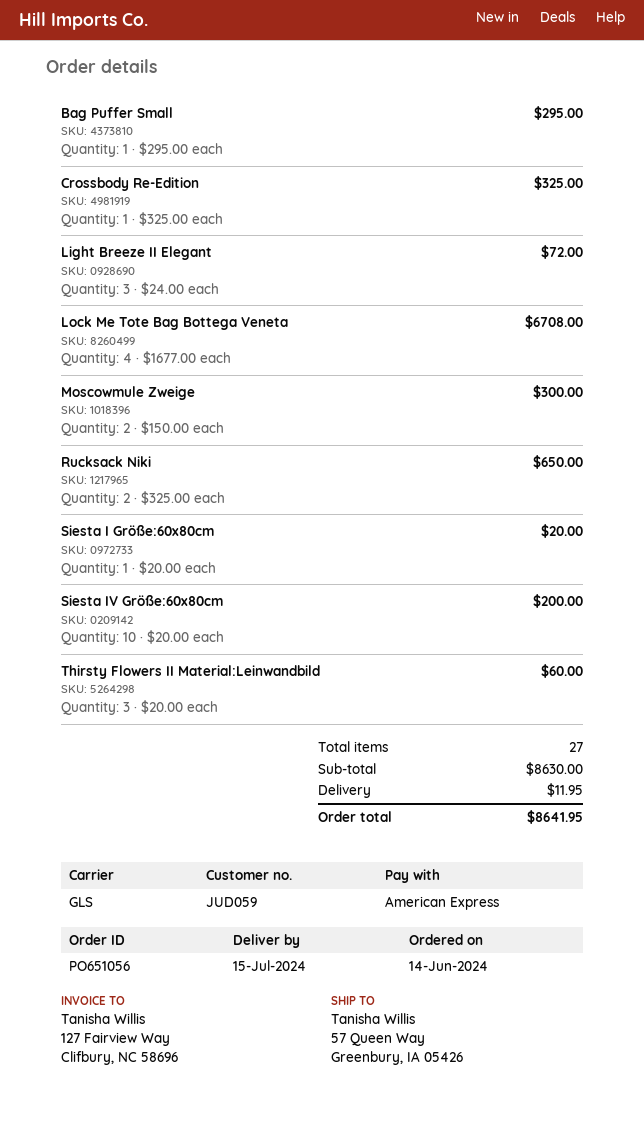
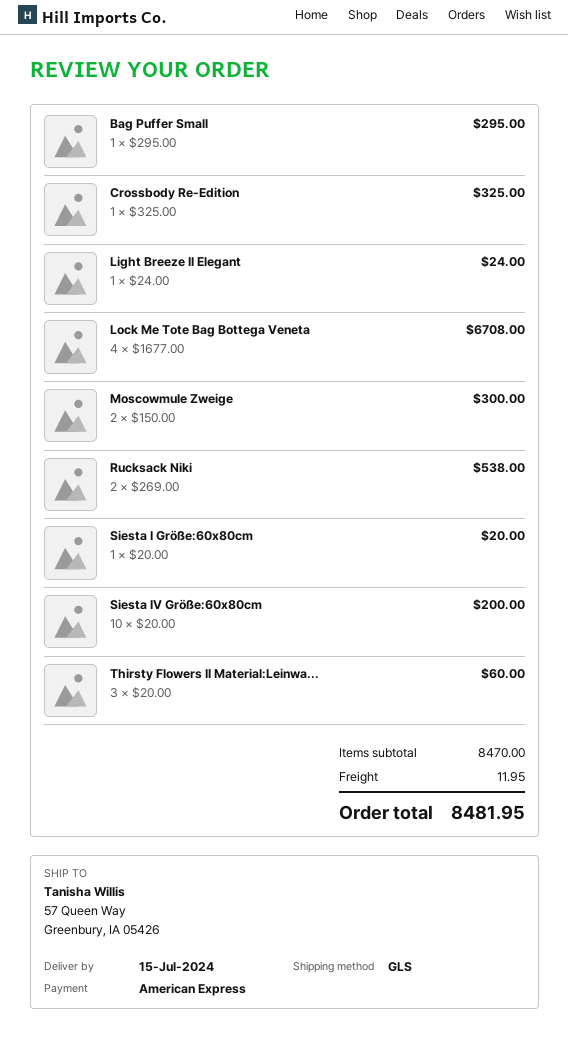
Light Breeze II Elegant: 3 x 24.00 = 72.00 -> 1 x 24.00 = 24.00
Rucksack Niki: 2 x 325.00 = 650.00 -> 2 x 269.00 = 538.00
subtotal: 8630.00 -> 8470.00
total: 8641.95 -> 8481.95

